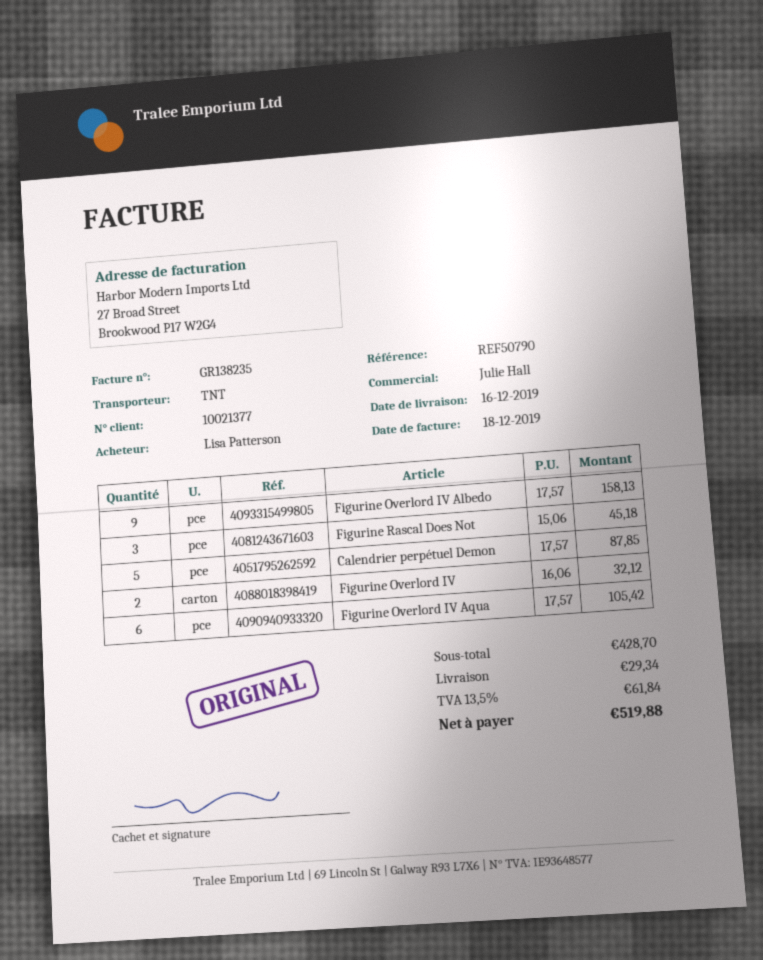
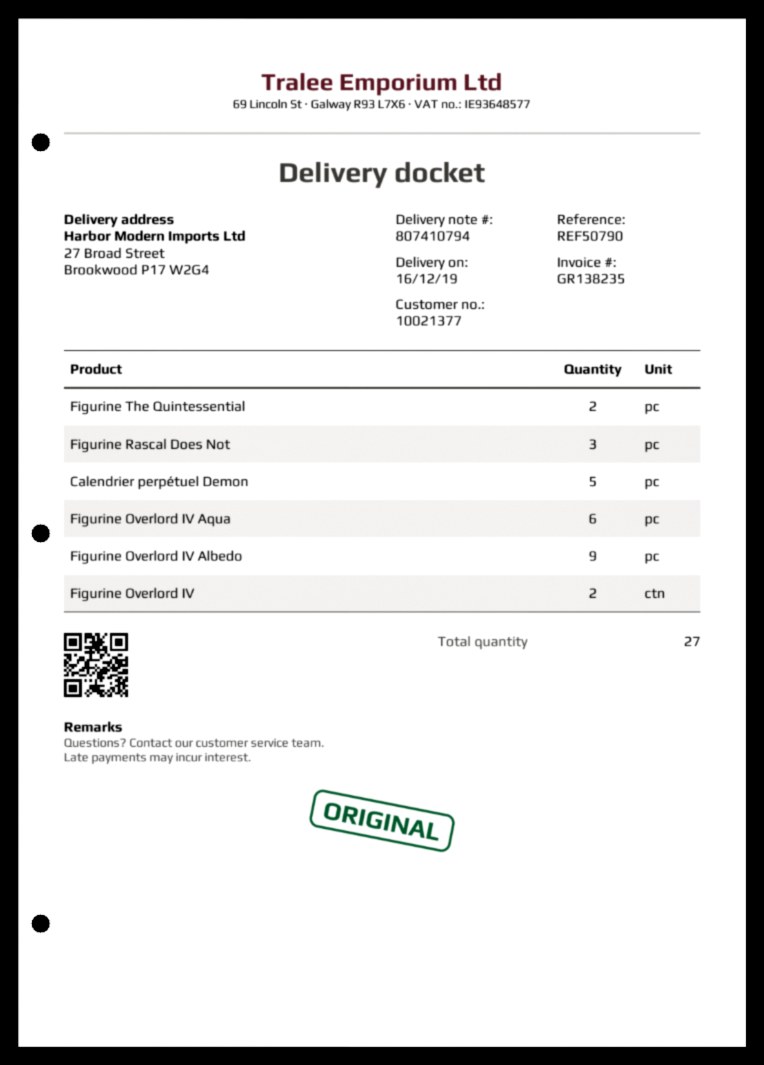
Figurine The Quintessential: none -> 2

